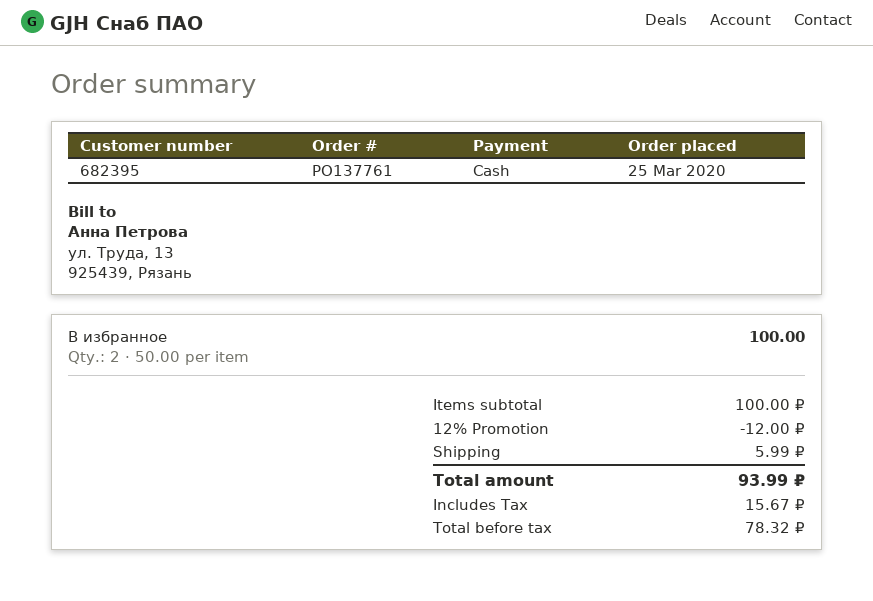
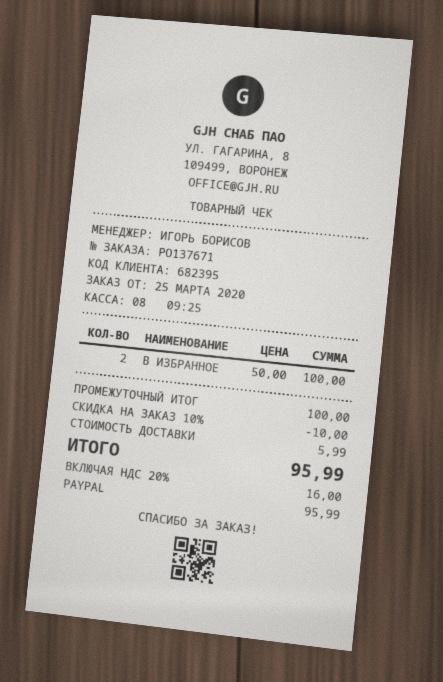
order number: PO137761 -> PO137671
payment method: cash -> PayPal
discount: 12% = 12.00 -> 10% = 10.00
tax: 15.67 -> 16.00
total: 93.99 -> 95.99

